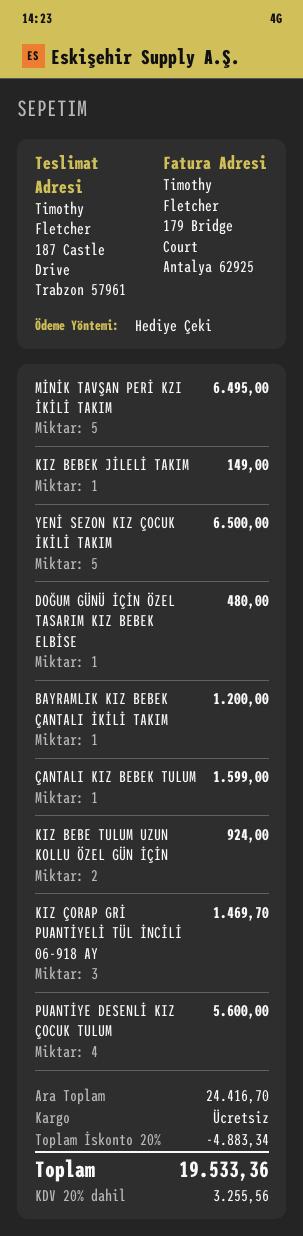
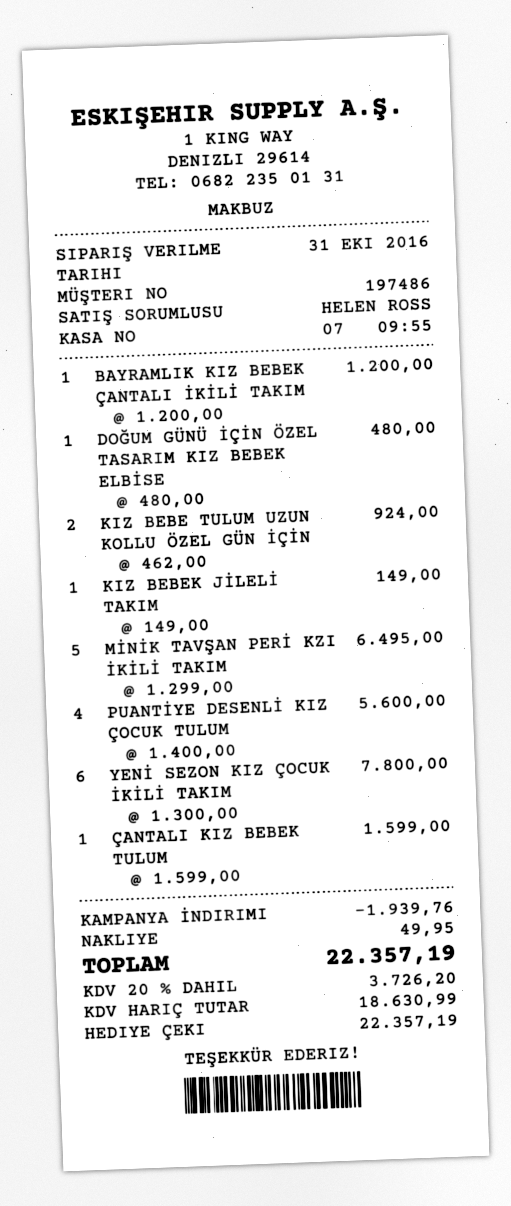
YENİ SEZON KIZ ÇOCUK İKİLİ TAKIM: 5 for 6500.00 -> 6 for 7800.00
KIZ ÇORAP GRİ PUANTİYELİ TÜL İNCİLİ 06-918 AY: 3 for 1469.70 -> none
discount: 4883.34 -> 1939.76
shipping: 0.00 -> 49.95
tax: 20% = 3255.56 -> 20% = 3726.20
total: 19533.36 -> 22357.19

